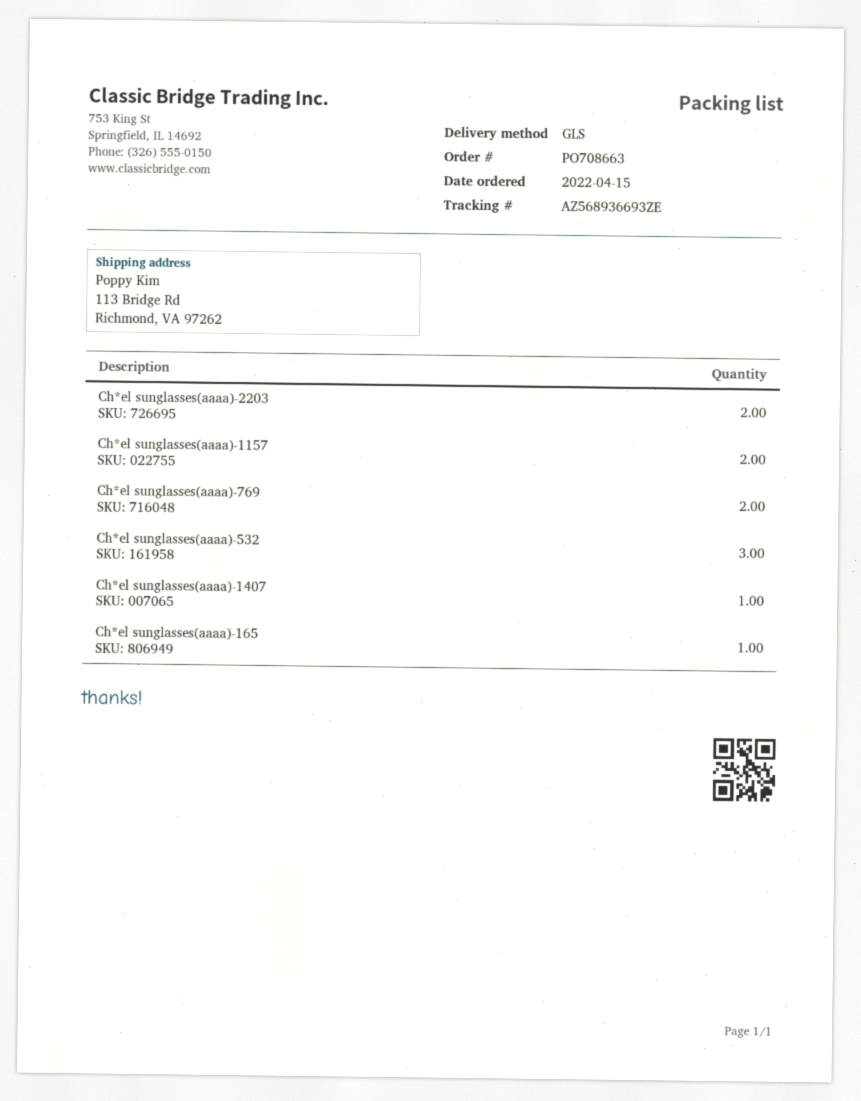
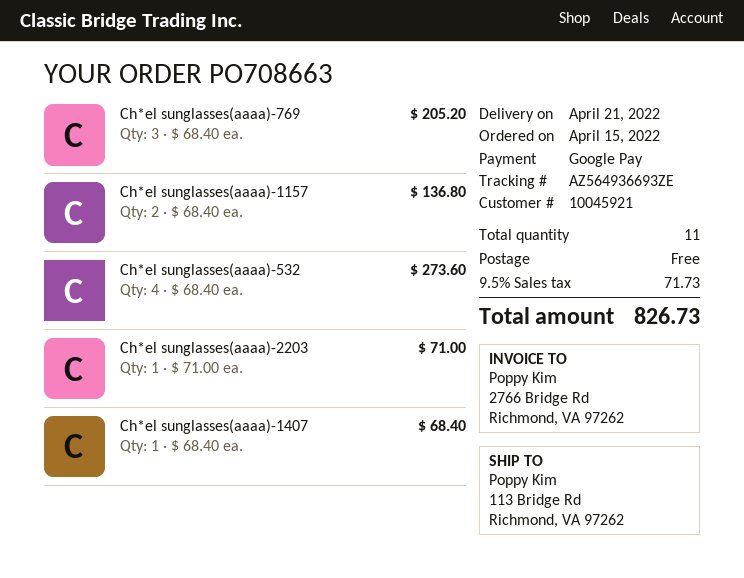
tracking number: AZ568936693ZE -> AZ564936693ZE
Ch*el sunglasses(aaaa)-2203: 2 -> 1
Ch*el sunglasses(aaaa)-769: 2 -> 3
Ch*el sunglasses(aaaa)-532: 3 -> 4
Ch*el sunglasses(aaaa)-165: 1 -> none

